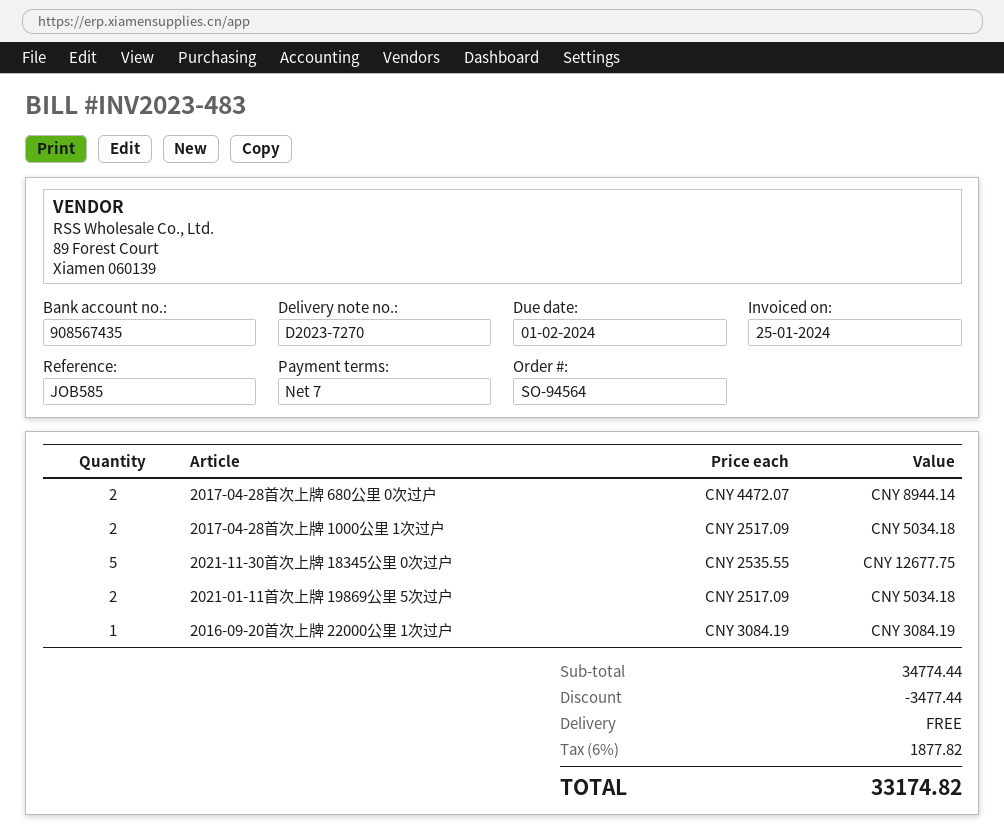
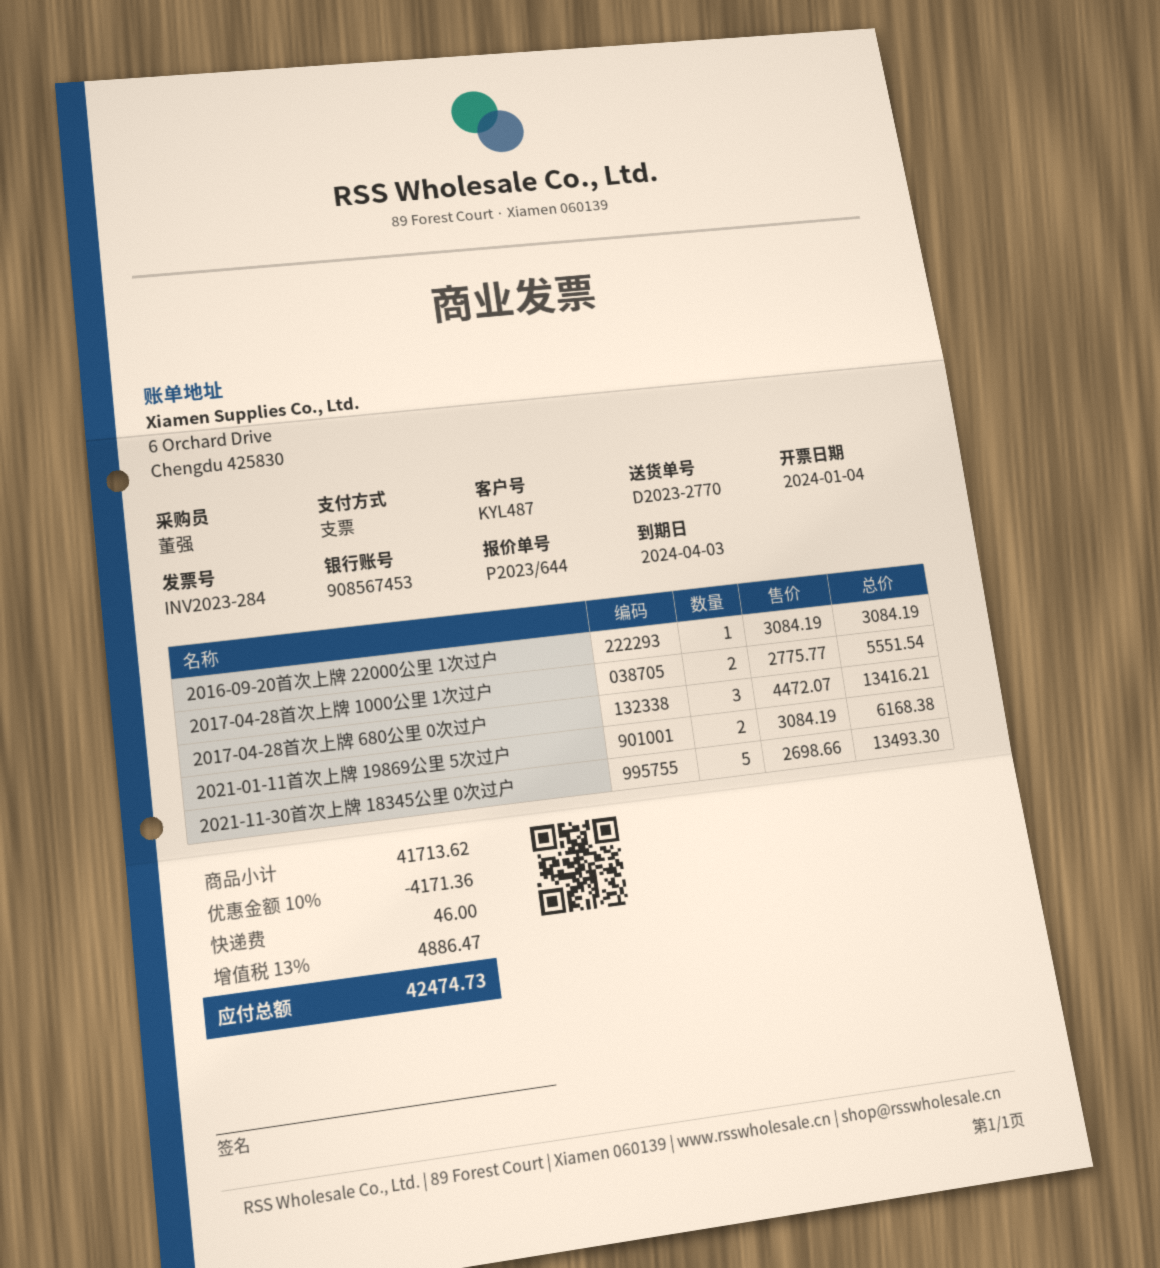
delivery note number: D2023-7270 -> D2023-2770
invoice number: INV2023-483 -> INV2023-284
invoice date: 2024-01-25 -> 2024-01-04
due date: 2024-02-01 -> 2024-04-03
bank account: 908567435 -> 908567453
2017-04-28首次上牌 680公里 0次过户: 2 x 4472.07 = 8944.14 -> 3 x 4472.07 = 13416.21
2017-04-28首次上牌 1000公里 1次过户: 2 x 2517.09 = 5034.18 -> 2 x 2775.77 = 5551.54
2021-11-30首次上牌 18345公里 0次过户: 5 x 2535.55 = 12677.75 -> 5 x 2698.66 = 13493.30
2021-01-11首次上牌 19869公里 5次过户: 2 x 2517.09 = 5034.18 -> 2 x 3084.19 = 6168.38
subtotal: 34774.44 -> 41713.62
discount: 3477.44 -> 4171.36
shipping: 0.00 -> 46.00
tax: 6% = 1877.82 -> 13% = 4886.47
total: 33174.82 -> 42474.73

